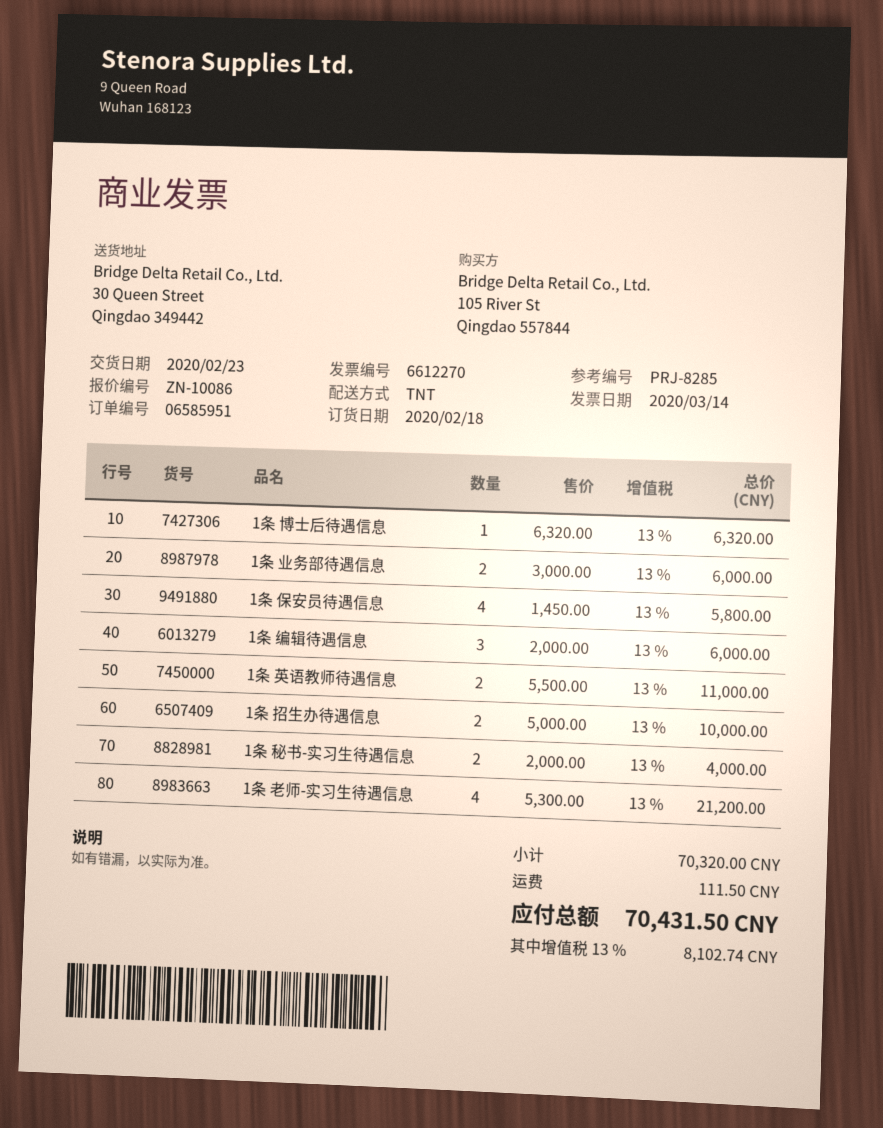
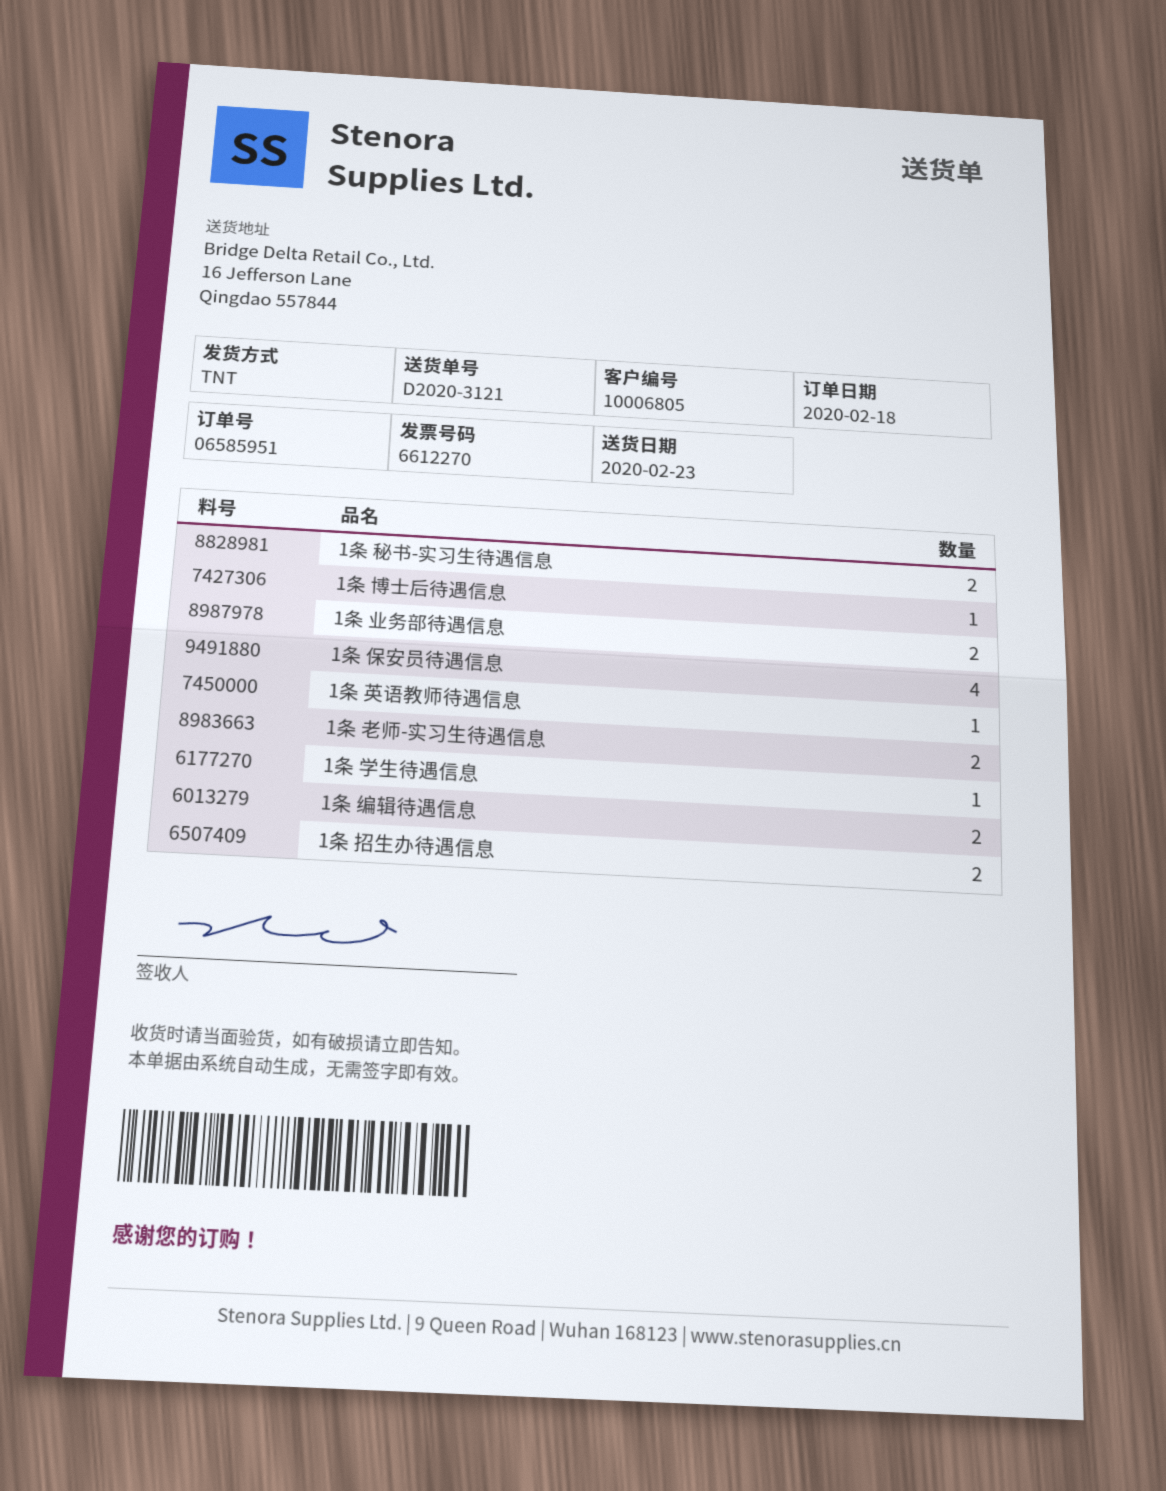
ship to: 30 Queen Street, Qingdao 349442 -> 16 Jefferson Lane, Qingdao 557844
1条 编辑待遇信息: 3 -> 2
1条 英语教师待遇信息: 2 -> 1
1条 老师-实习生待遇信息: 4 -> 2
1条 学生待遇信息: none -> 1

